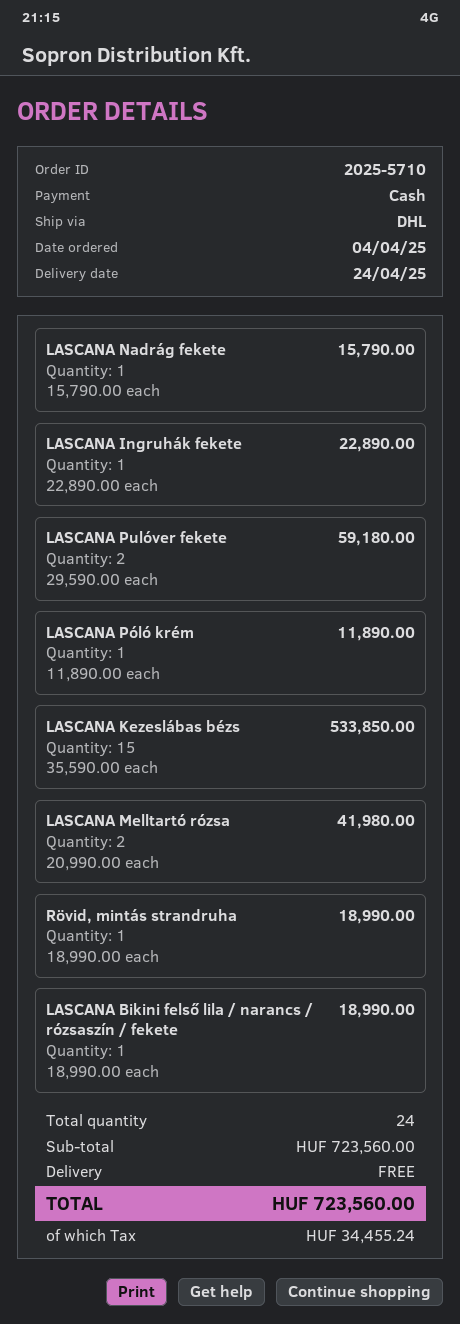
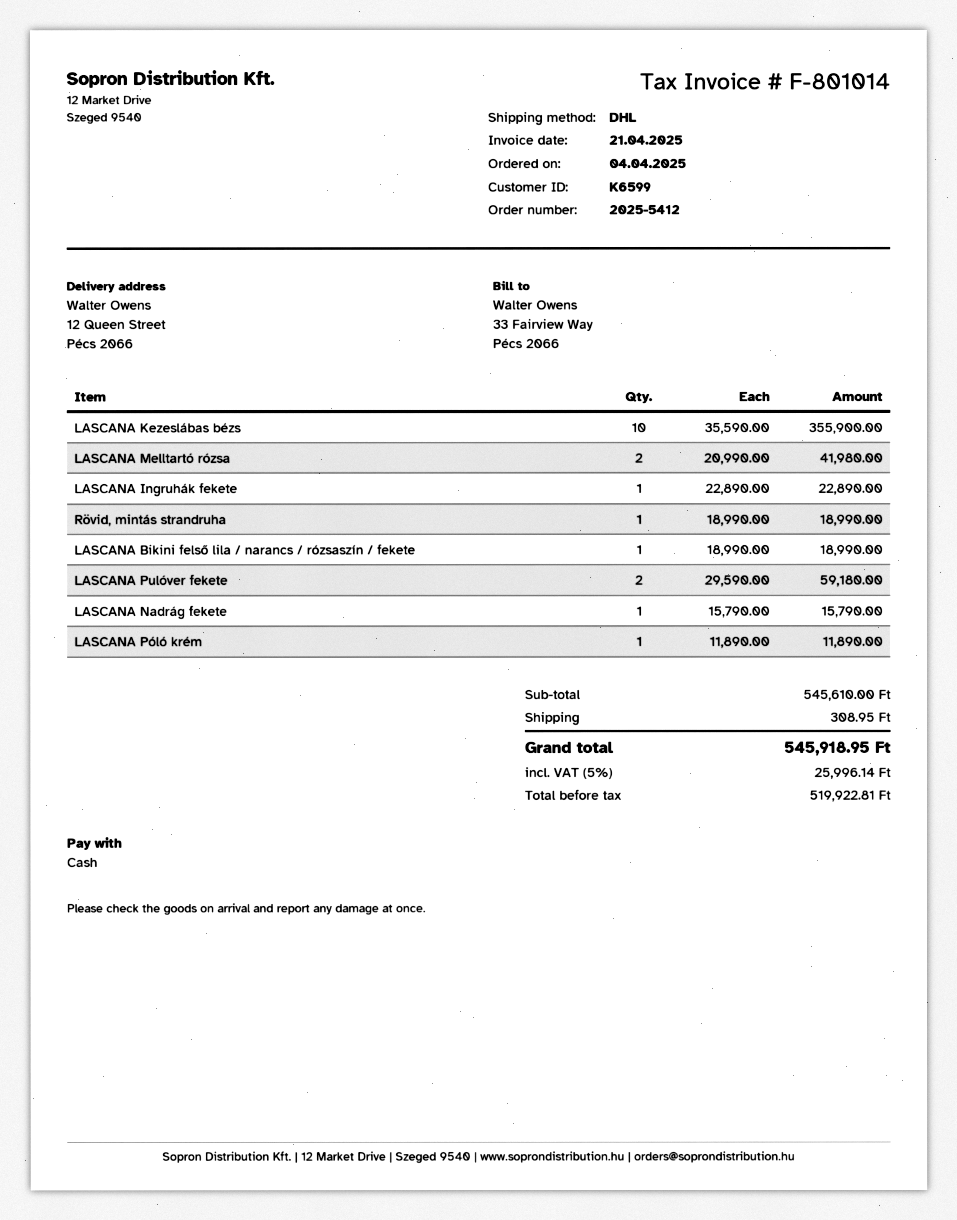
order number: 2025-5710 -> 2025-5412
LASCANA Kezeslábas bézs: 15 x 35590.00 = 533850.00 -> 10 x 35590.00 = 355900.00
subtotal: 723560.00 -> 545610.00
shipping: 0.00 -> 308.95
tax: 34455.24 -> 25996.14
total: 723560.00 -> 545918.95

